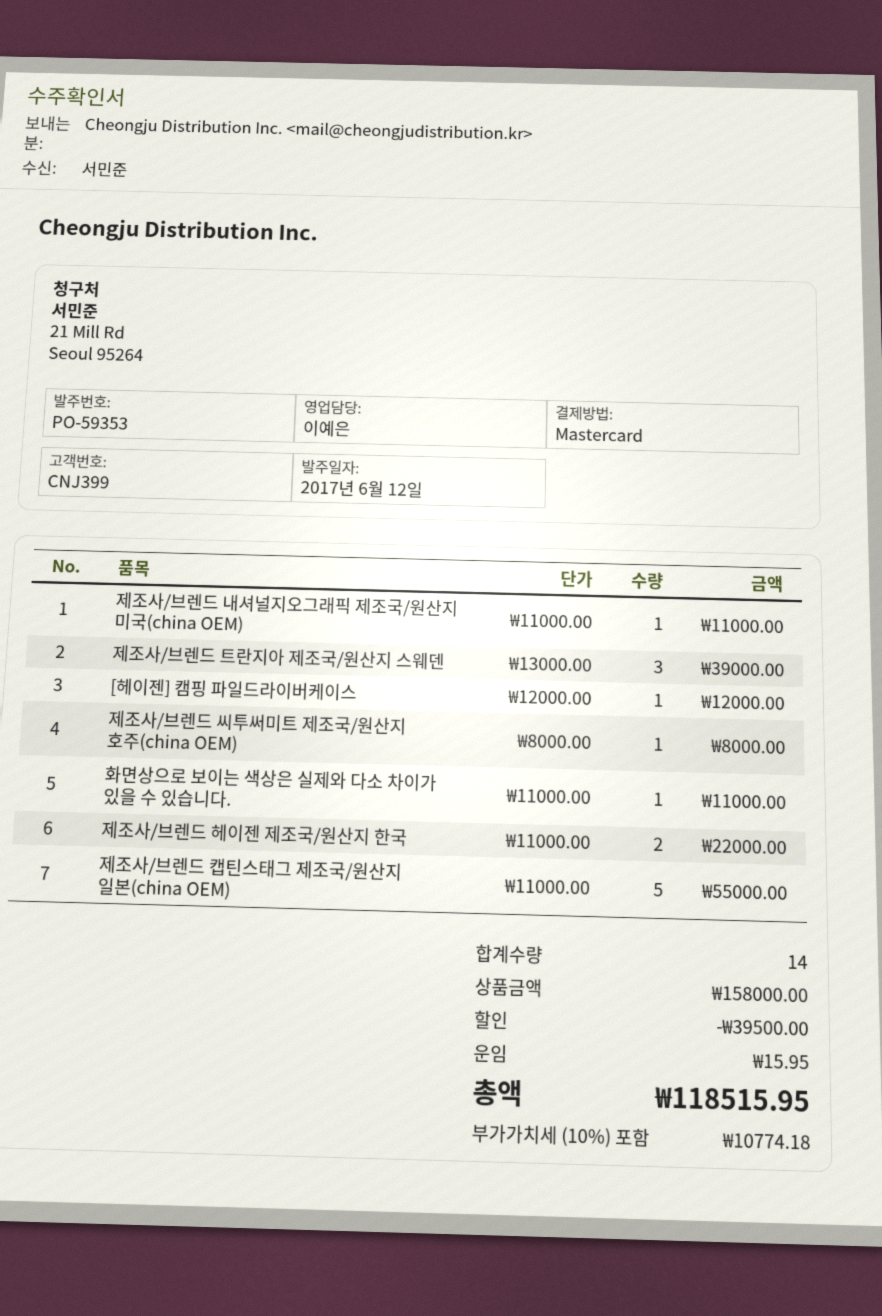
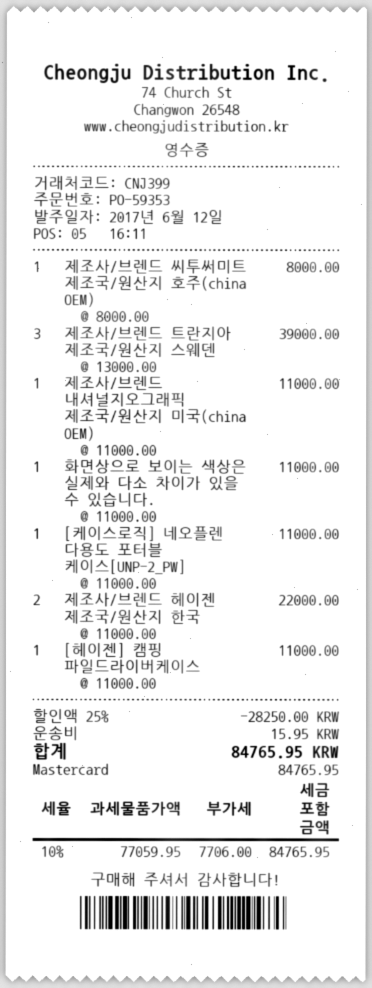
[헤이젠] 캠핑 파일드라이버케이스: 1 x 12000.00 = 12000.00 -> 1 x 11000.00 = 11000.00
제조사/브렌드 캡틴스태그 제조국/원산지 일본(china OEM): 5 x 11000.00 = 55000.00 -> none
[케이스로직] 네오플렌 다용도 포터블 케이스[UNP-2_PW]: none -> 1 x 11000.00 = 11000.00
discount: 39500.00 -> 28250.00
tax: 10% = 10774.18 -> 10% = 7706.00
total: 118515.95 -> 84765.95

